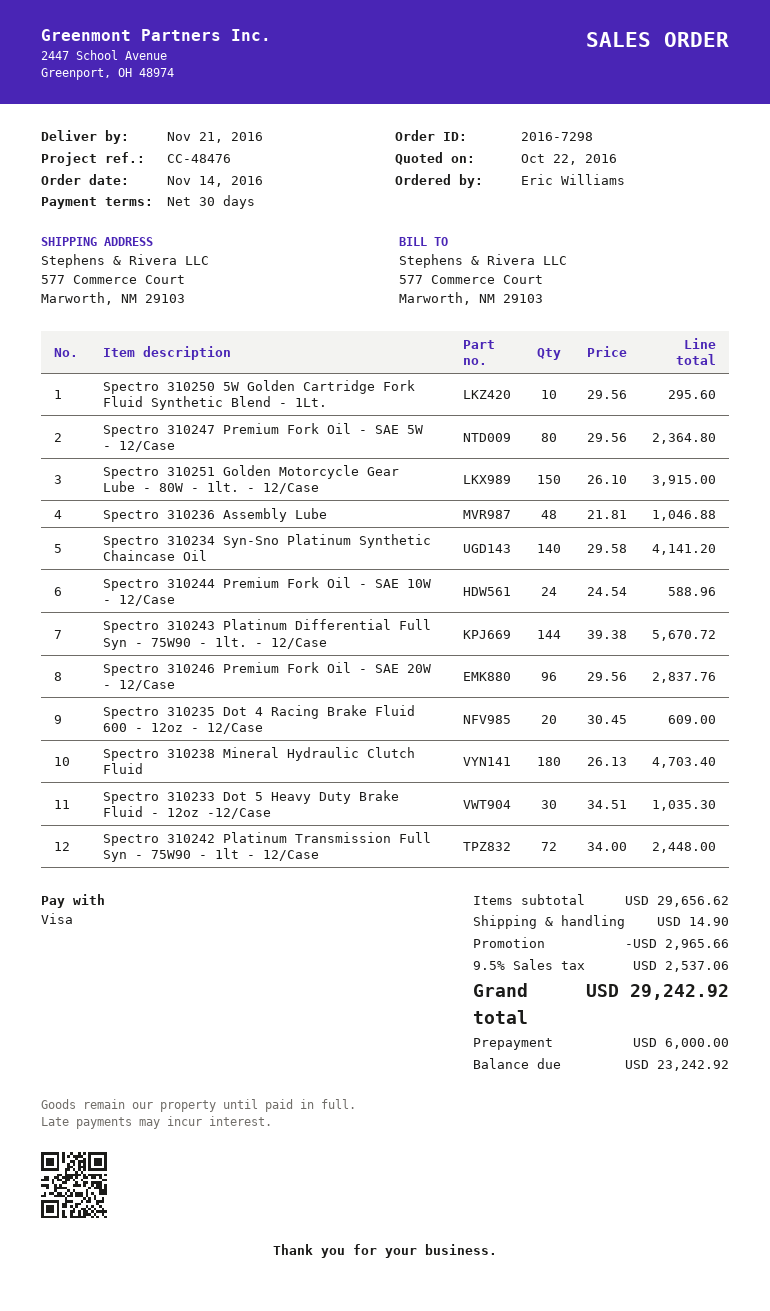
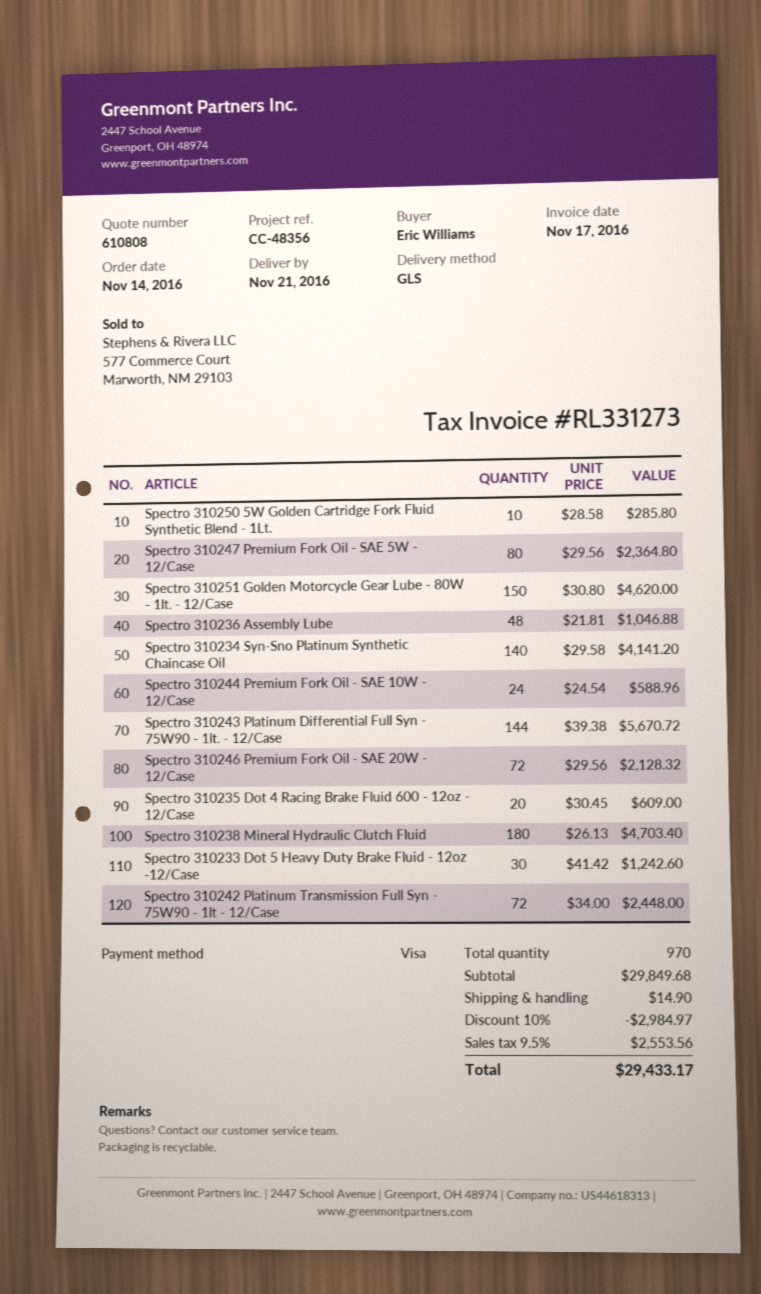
reference: CC-48476 -> CC-48356
Spectro 310250 5W Golden Cartridge Fork Fluid Synthetic Blend - 1Lt.: 10 x 29.56 = 295.60 -> 10 x 28.58 = 285.80
Spectro 310251 Golden Motorcycle Gear Lube - 80W - 1lt. - 12/Case: 150 x 26.10 = 3915.00 -> 150 x 30.80 = 4620.00
Spectro 310246 Premium Fork Oil - SAE 20W - 12/Case: 96 x 29.56 = 2837.76 -> 72 x 29.56 = 2128.32
Spectro 310233 Dot 5 Heavy Duty Brake Fluid - 12oz -12/Case: 30 x 34.51 = 1035.30 -> 30 x 41.42 = 1242.60
subtotal: 29656.62 -> 29849.68
discount: 2965.66 -> 2984.97
tax: 9.5% = 2537.06 -> 9.5% = 2553.56
total: 29242.92 -> 29433.17

